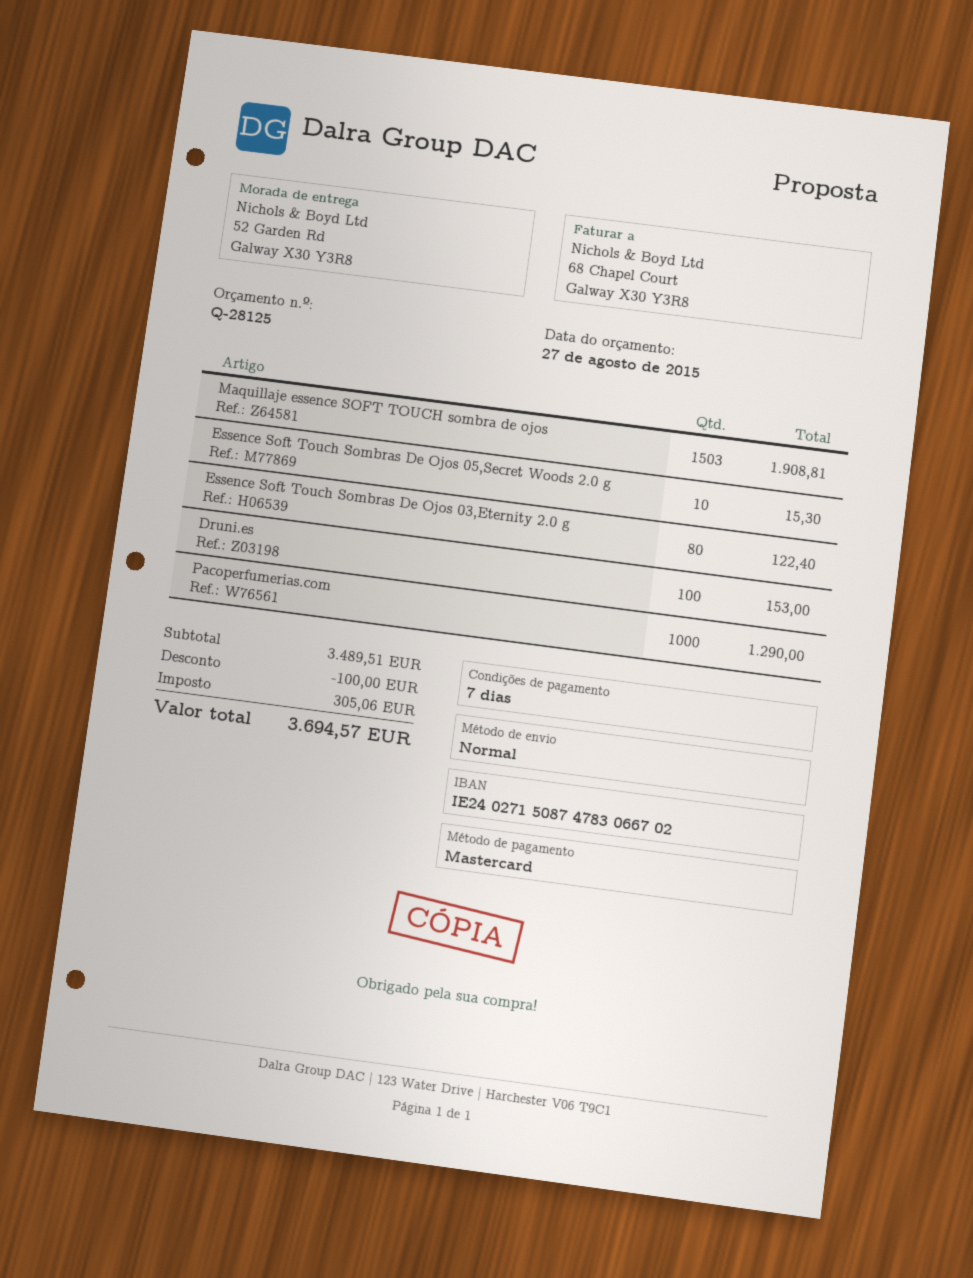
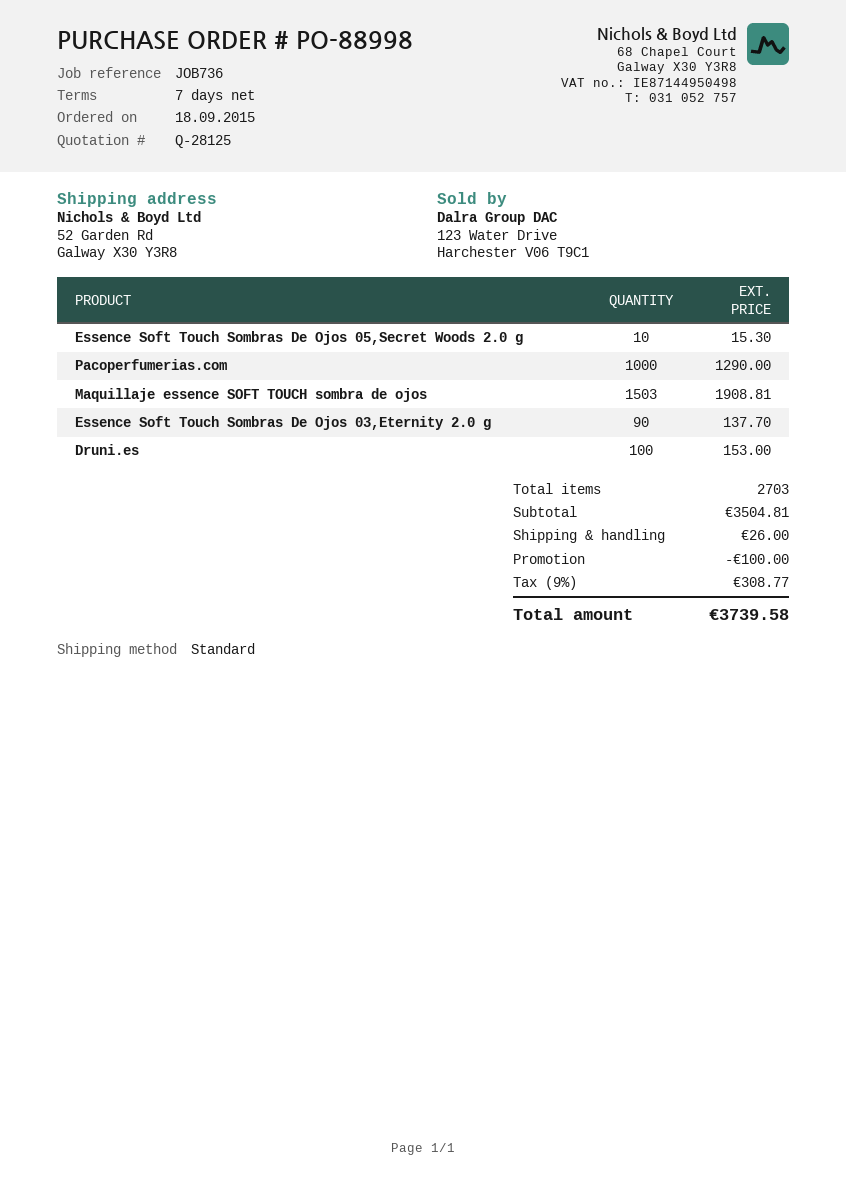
Essence Soft Touch Sombras De Ojos 03,Eternity 2.0 g: 80 for 122.40 -> 90 for 137.70
subtotal: 3489.51 -> 3504.81
shipping: none -> 26.00
tax: 305.06 -> 308.77
total: 3694.57 -> 3739.58

